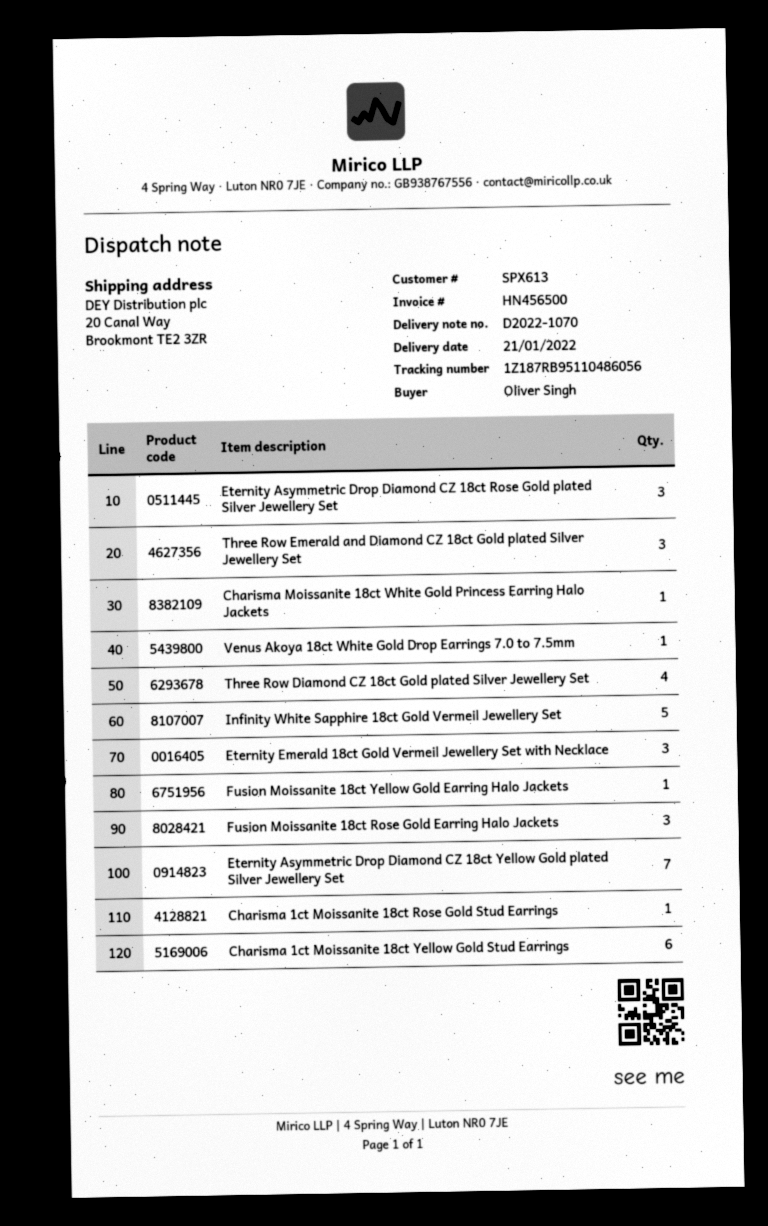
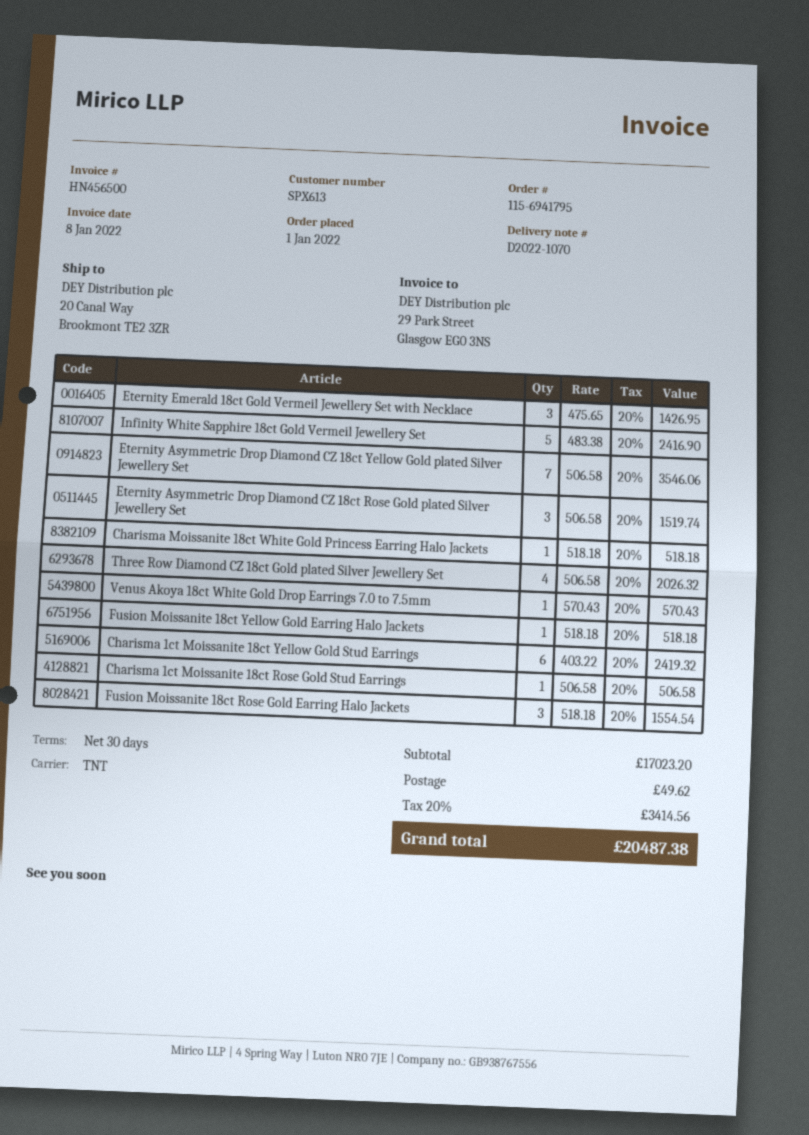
Three Row Emerald and Diamond CZ 18ct Gold plated Silver Jewellery Set: 3 -> none

